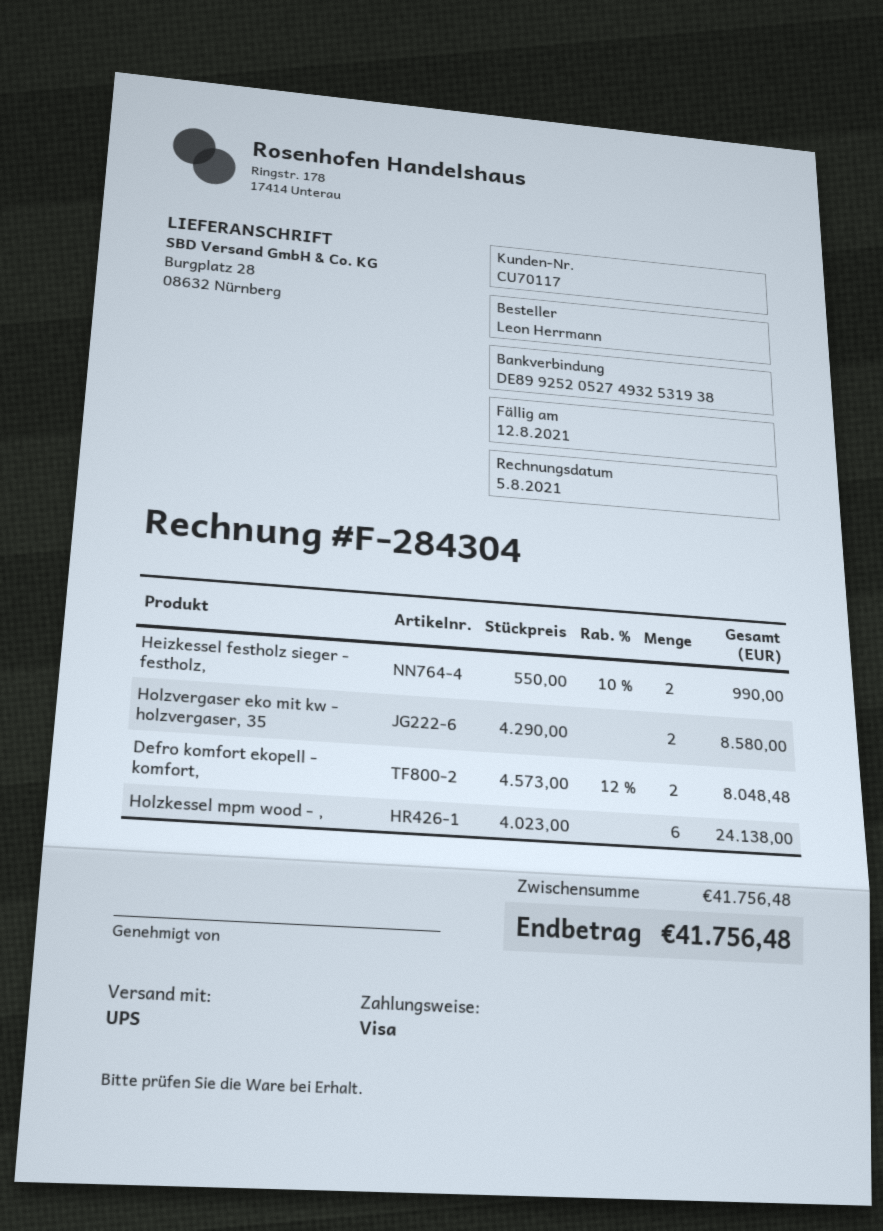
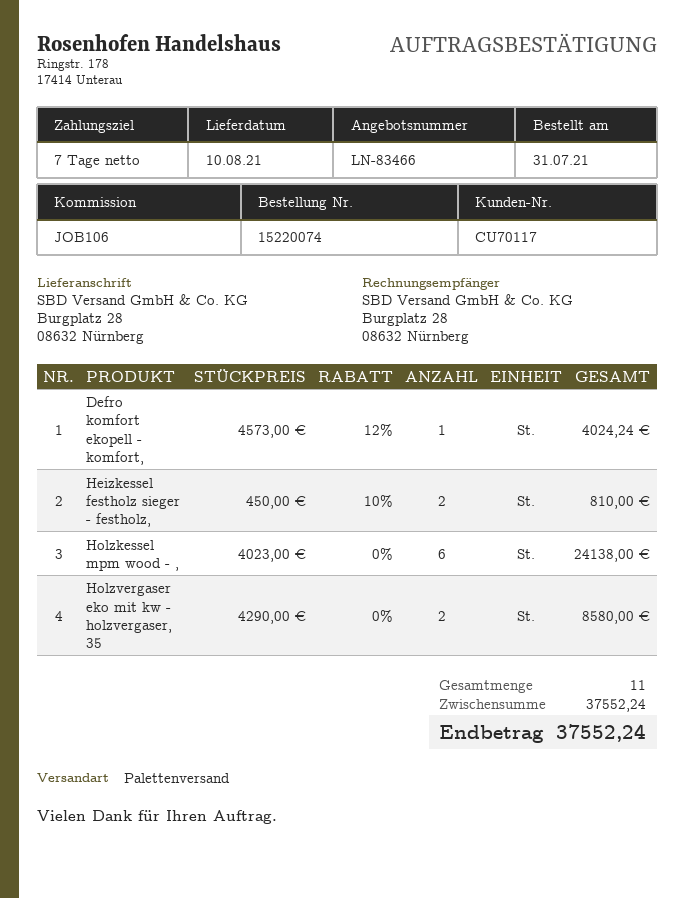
shipping method: UPS -> pallet freight
Heizkessel festholz sieger - festholz,: 2 x 550.00 - 10% = 990.00 -> 2 x 450.00 - 10% = 810.00
Defro komfort ekopell - komfort,: 2 x 4573.00 - 12% = 8048.48 -> 1 x 4573.00 - 12% = 4024.24
subtotal: 41756.48 -> 37552.24
total: 41756.48 -> 37552.24

